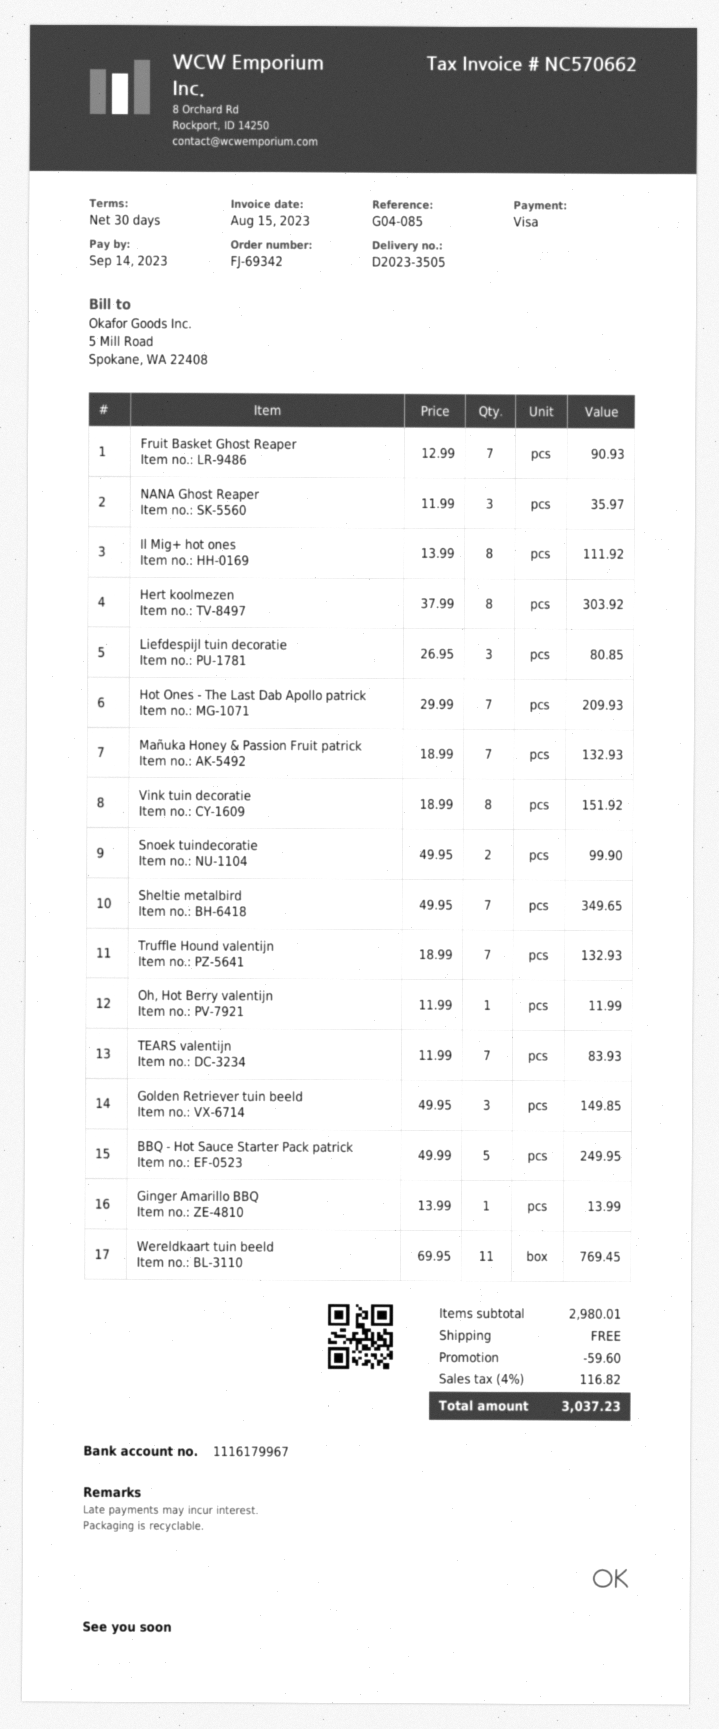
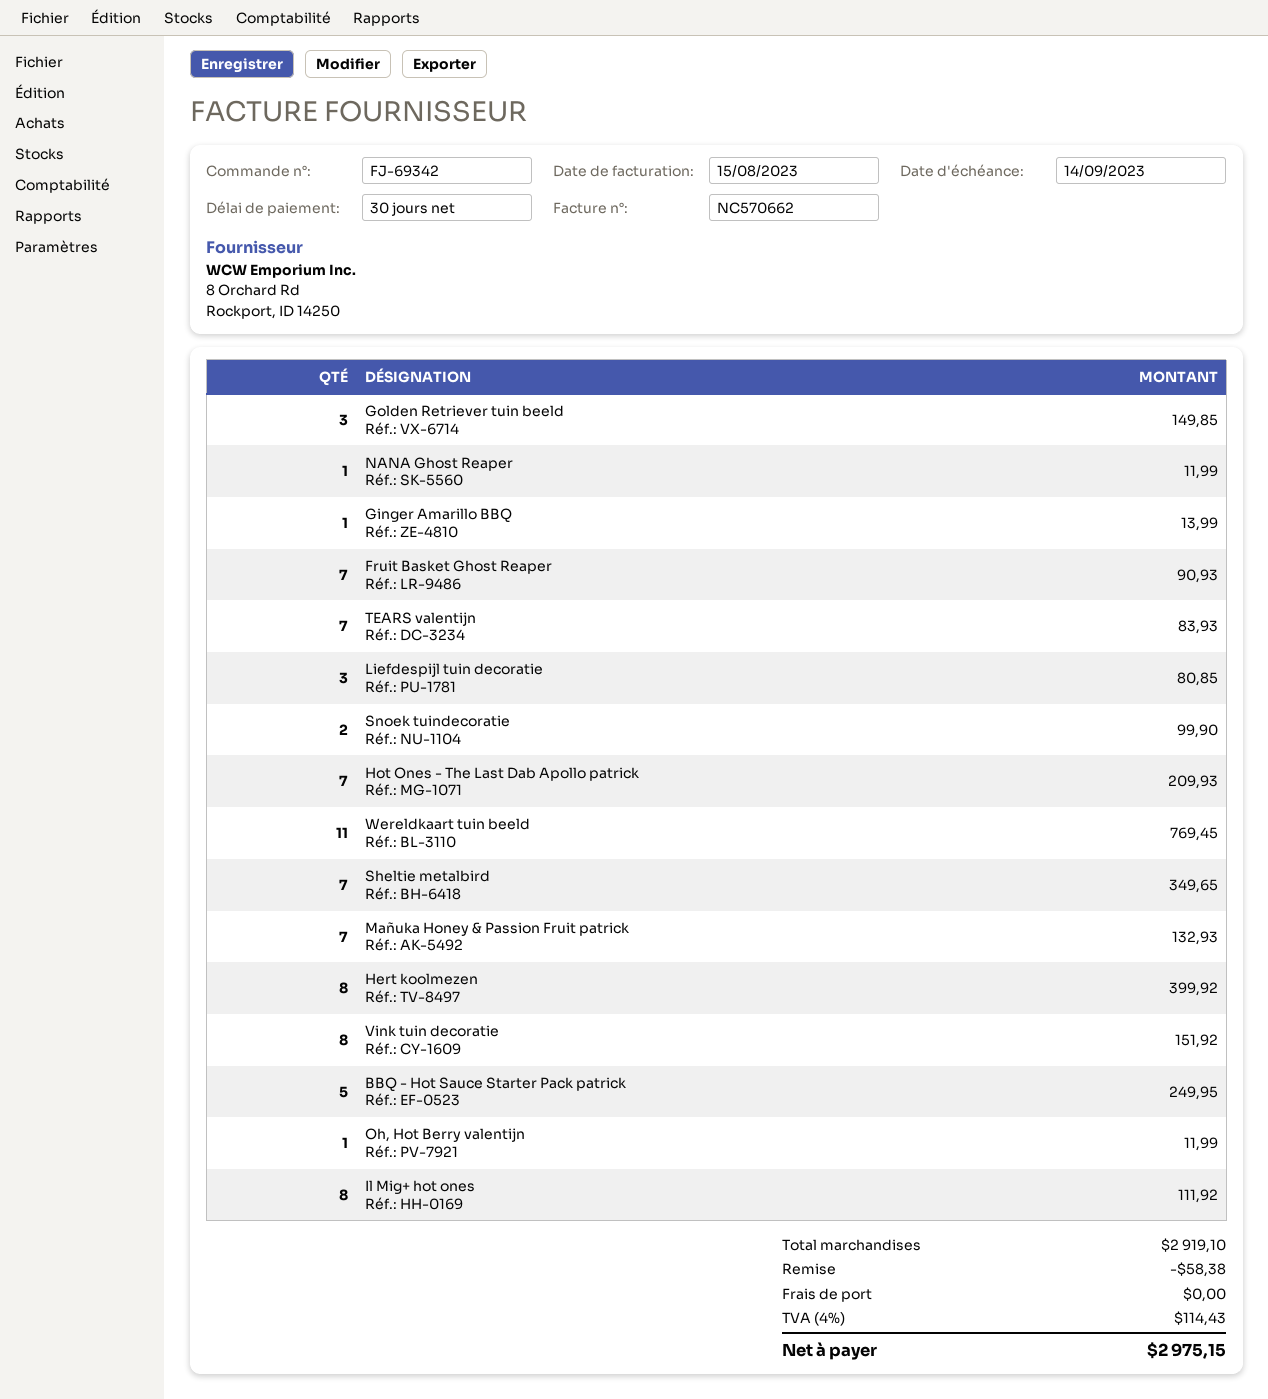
NANA Ghost Reaper: 3 for 35.97 -> 1 for 11.99
Hert koolmezen: 8 for 303.92 -> 8 for 399.92
Truffle Hound valentijn: 7 for 132.93 -> none
subtotal: 2980.01 -> 2919.10
discount: 59.60 -> 58.38
tax: 4% = 116.82 -> 4% = 114.43
total: 3037.23 -> 2975.15

